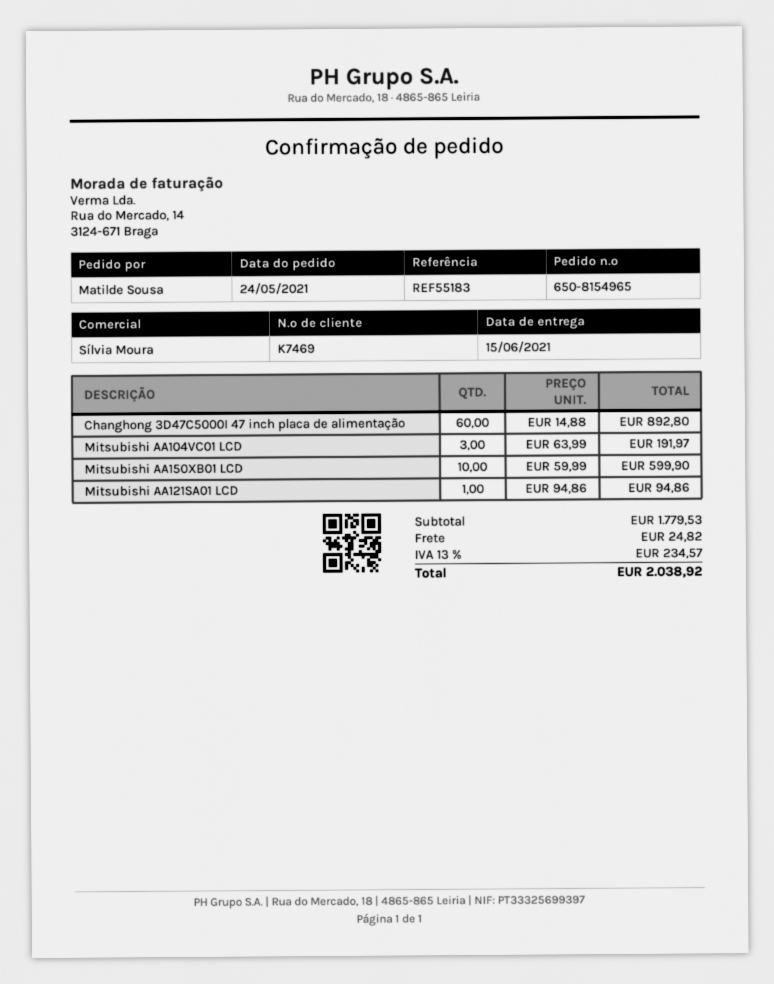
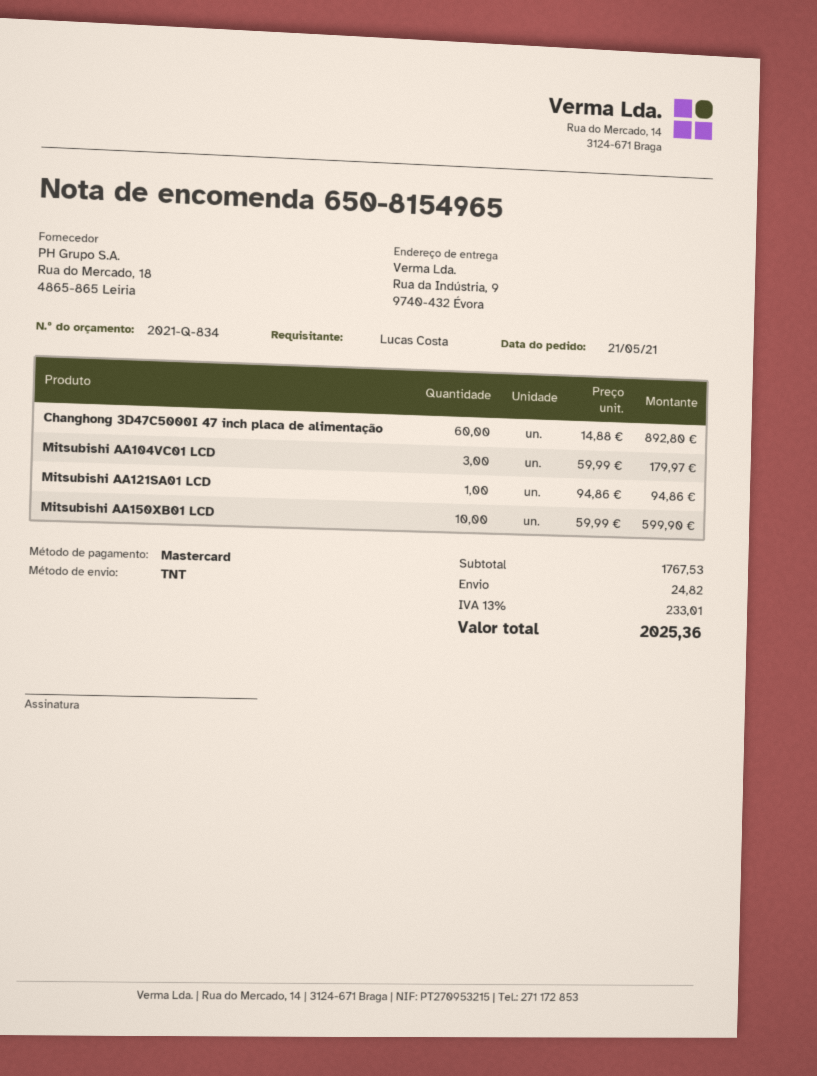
order date: 2021-05-24 -> 2021-05-21
ordered by: Matilde Sousa -> Lucas Costa
Mitsubishi AA104VC01 LCD: 3 x 63.99 = 191.97 -> 3 x 59.99 = 179.97
subtotal: 1779.53 -> 1767.53
tax: 13% = 234.57 -> 13% = 233.01
total: 2038.92 -> 2025.36

